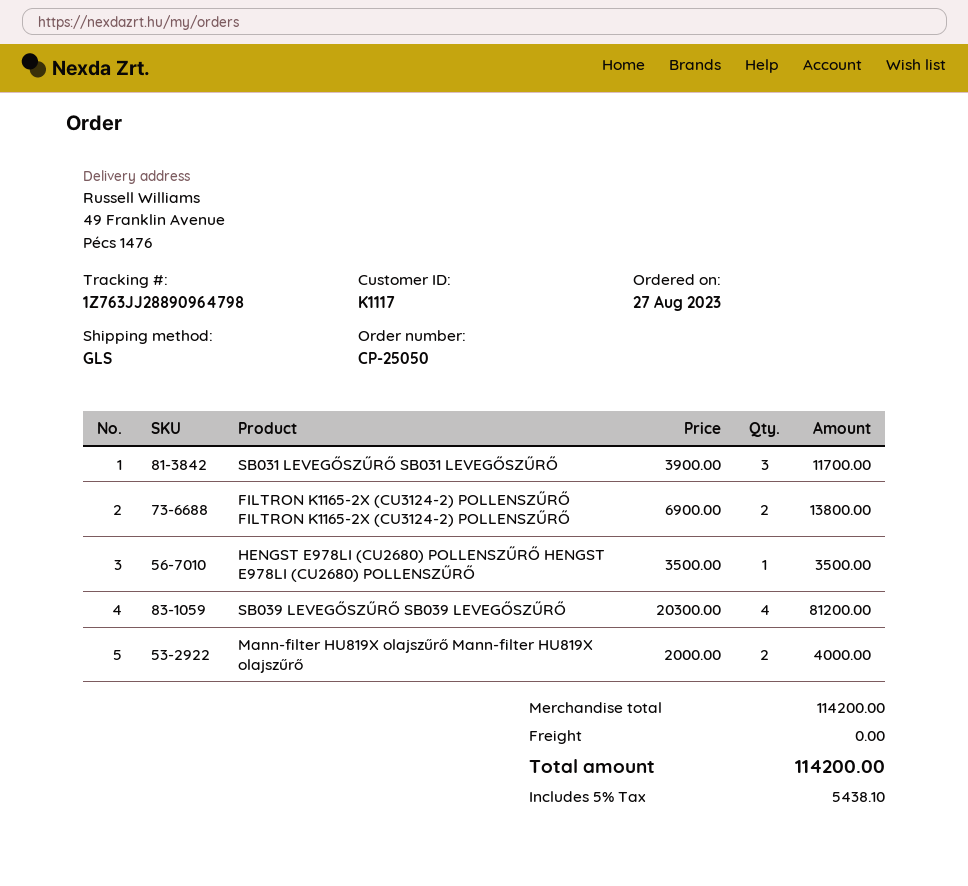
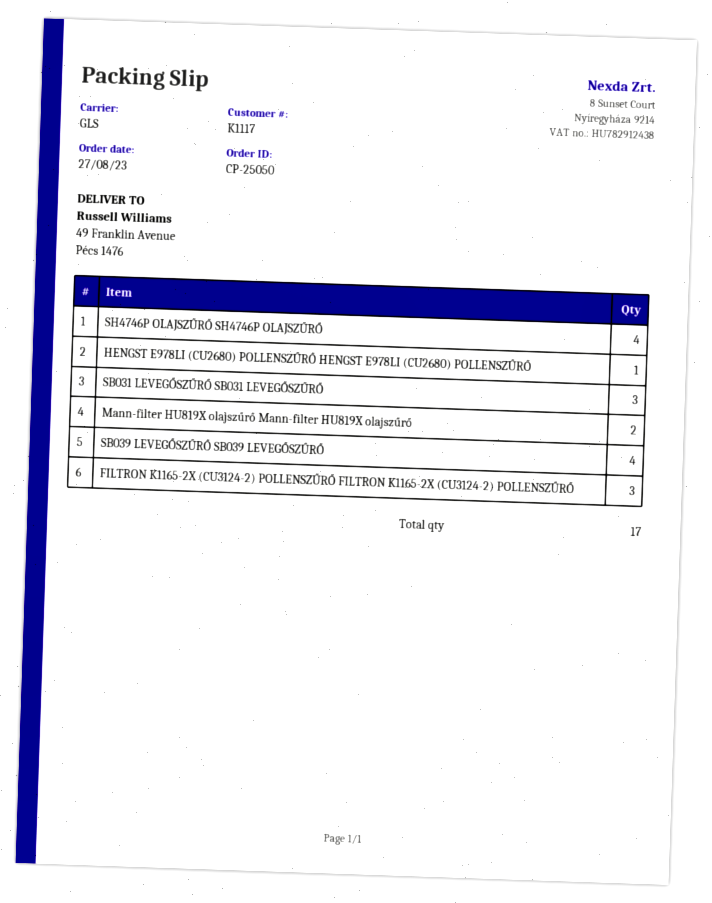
FILTRON K1165-2X (CU3124-2) POLLENSZŰRŐ FILTRON K1165-2X (CU3124-2) POLLENSZŰRŐ: 2 -> 3
SH4746P OLAJSZŰRŐ SH4746P OLAJSZŰRŐ: none -> 4

